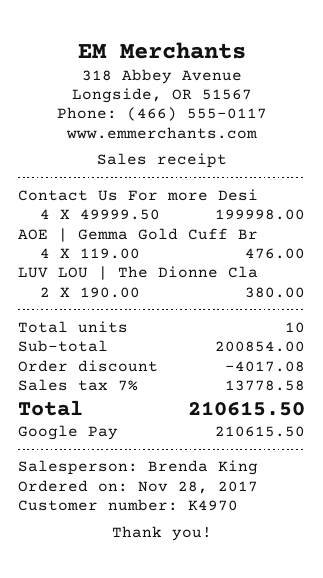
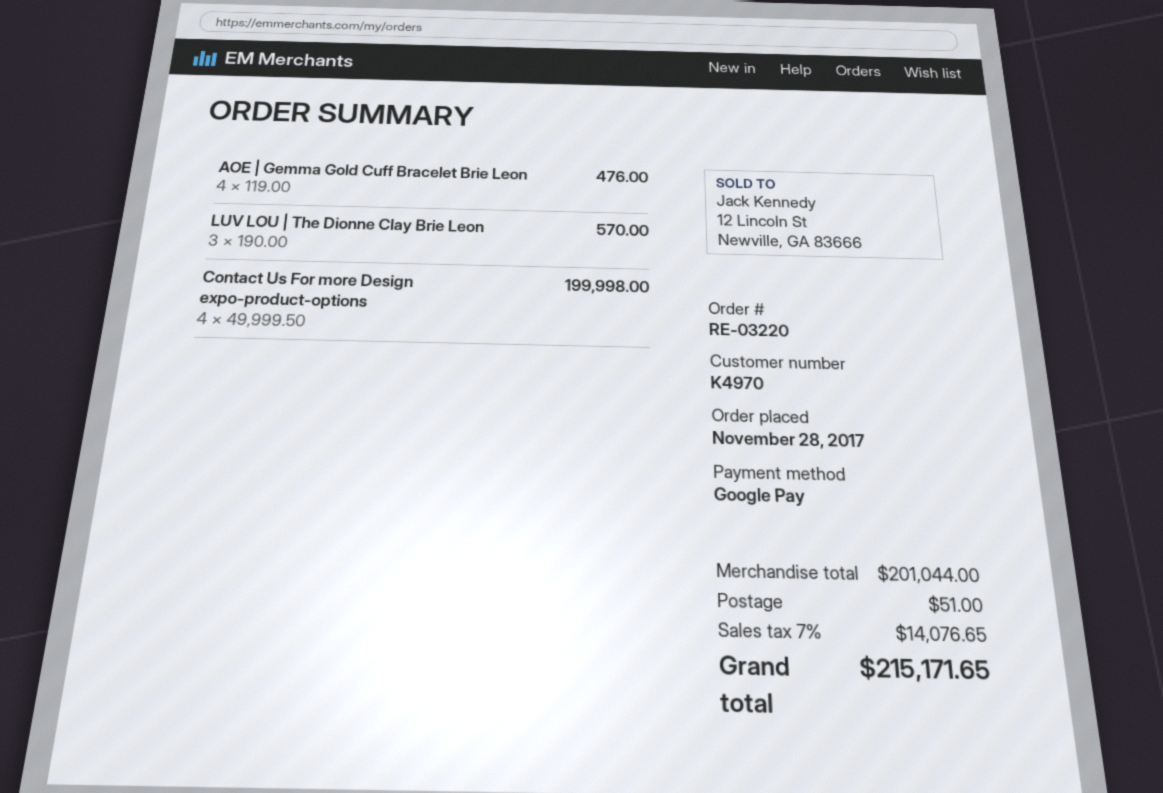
LUV LOU | The Dionne Cla: 2 x 190.00 = 380.00 -> 3 x 190.00 = 570.00
subtotal: 200854.00 -> 201044.00
discount: 4017.08 -> none
shipping: none -> 51.00
tax: 7% = 13778.58 -> 7% = 14076.65
total: 210615.50 -> 215171.65

